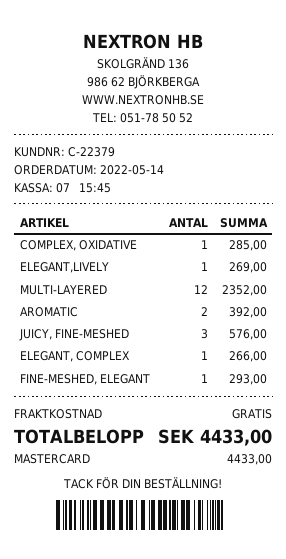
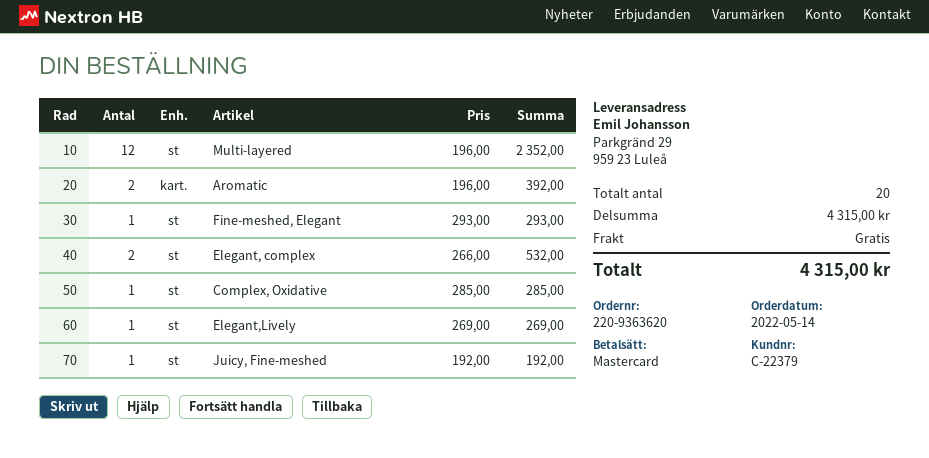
JUICY, FINE-MESHED: 3 for 576.00 -> 1 for 192.00
ELEGANT, COMPLEX: 1 for 266.00 -> 2 for 532.00
total: 4433.00 -> 4315.00

